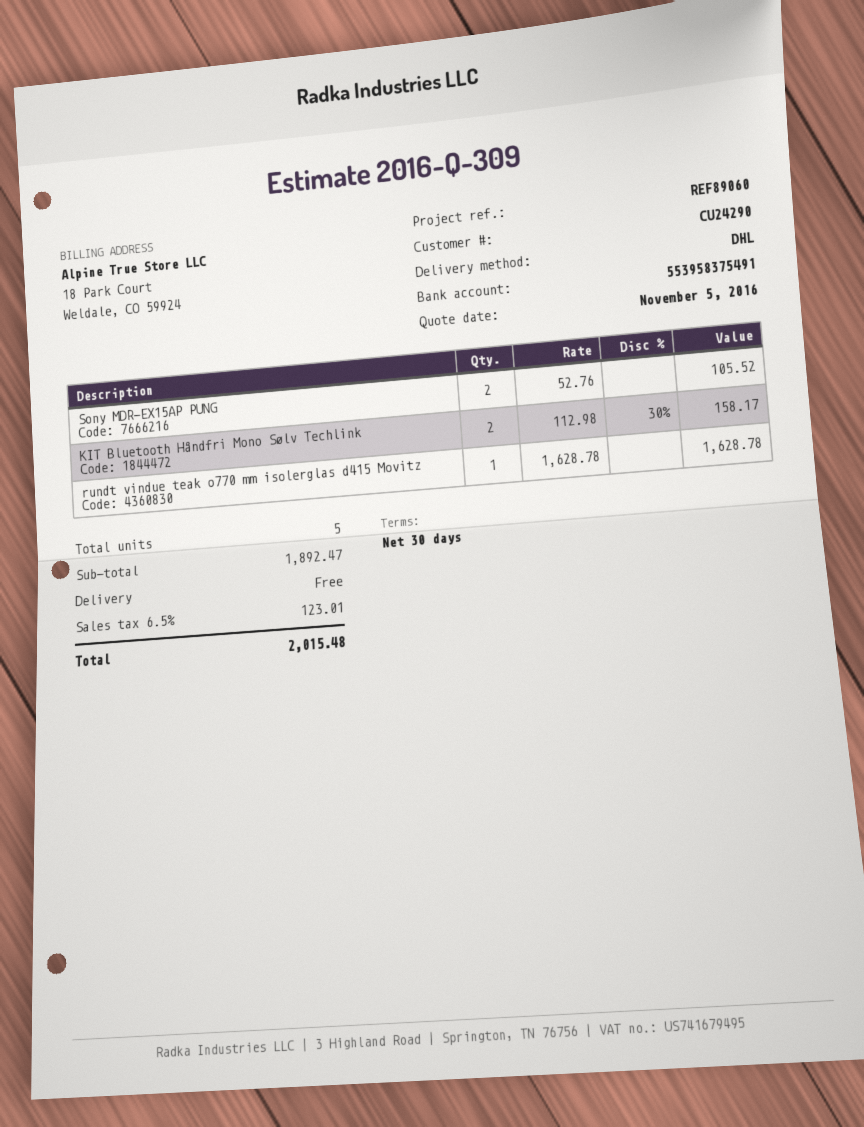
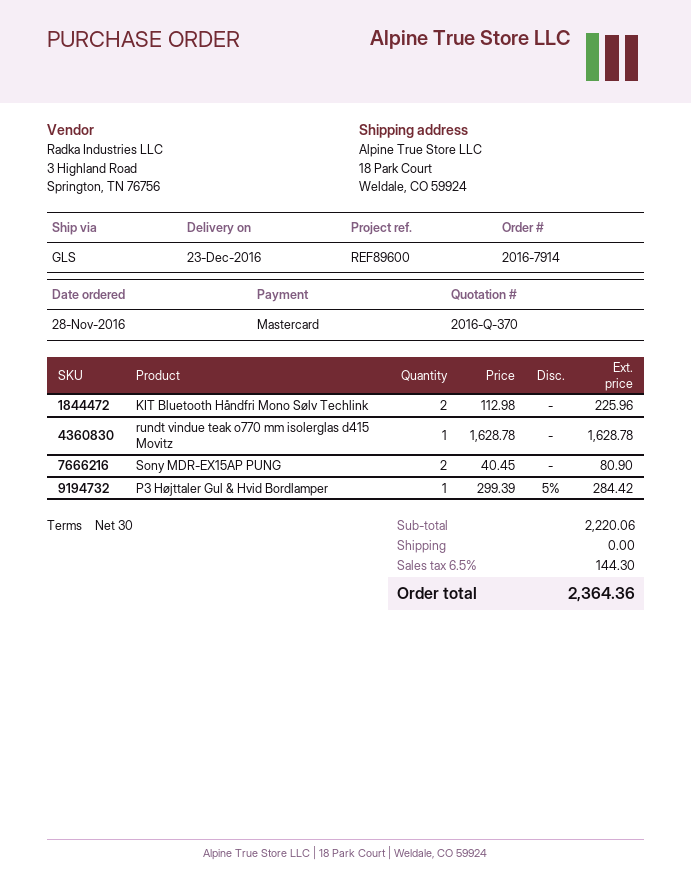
quote number: 2016-Q-309 -> 2016-Q-370
reference: REF89060 -> REF89600
shipping method: DHL -> GLS
Sony MDR-EX15AP PUNG: 2 x 52.76 = 105.52 -> 2 x 40.45 = 80.90
KIT Bluetooth Håndfri Mono Sølv Techlink: 2 x 112.98 - 30% = 158.17 -> 2 x 112.98 = 225.96
P3 Højttaler Gul & Hvid Bordlamper: none -> 1 x 299.39 - 5% = 284.42
subtotal: 1892.47 -> 2220.06
tax: 6.5% = 123.01 -> 6.5% = 144.30
total: 2015.48 -> 2364.36

